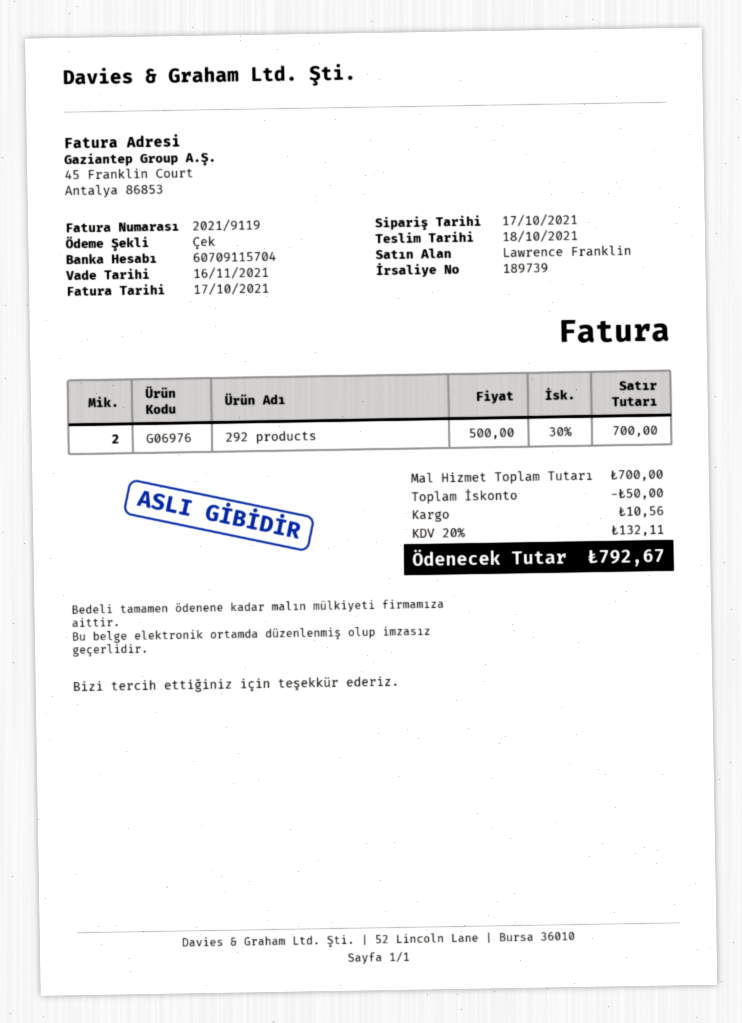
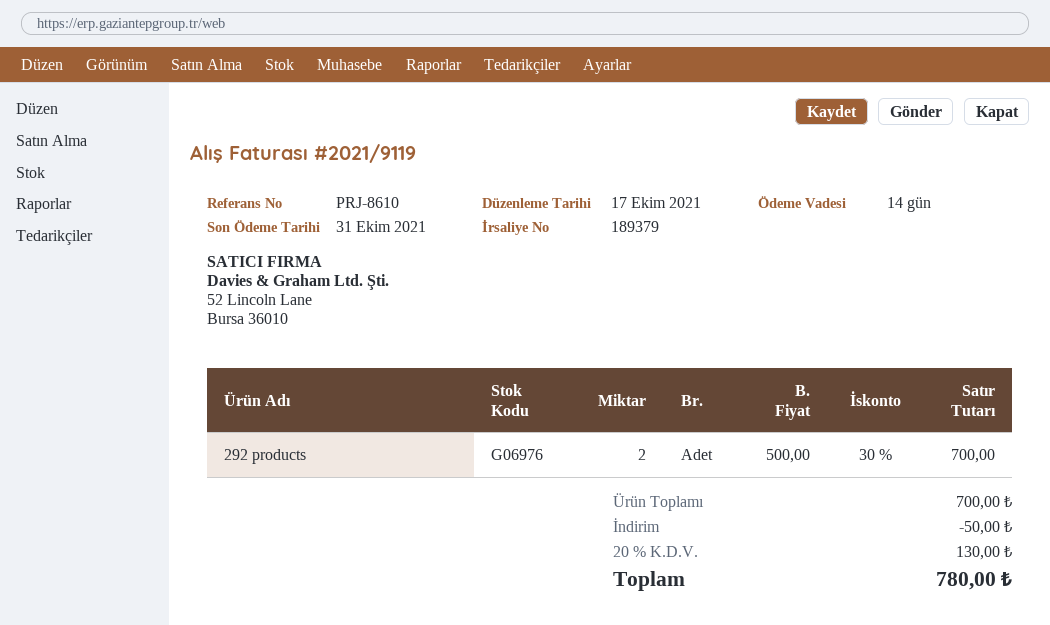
delivery note number: 189739 -> 189379
due date: 2021-11-16 -> 2021-10-31
shipping: 10.56 -> none
tax: 20% = 132.11 -> 20% = 130.00
total: 792.67 -> 780.00

